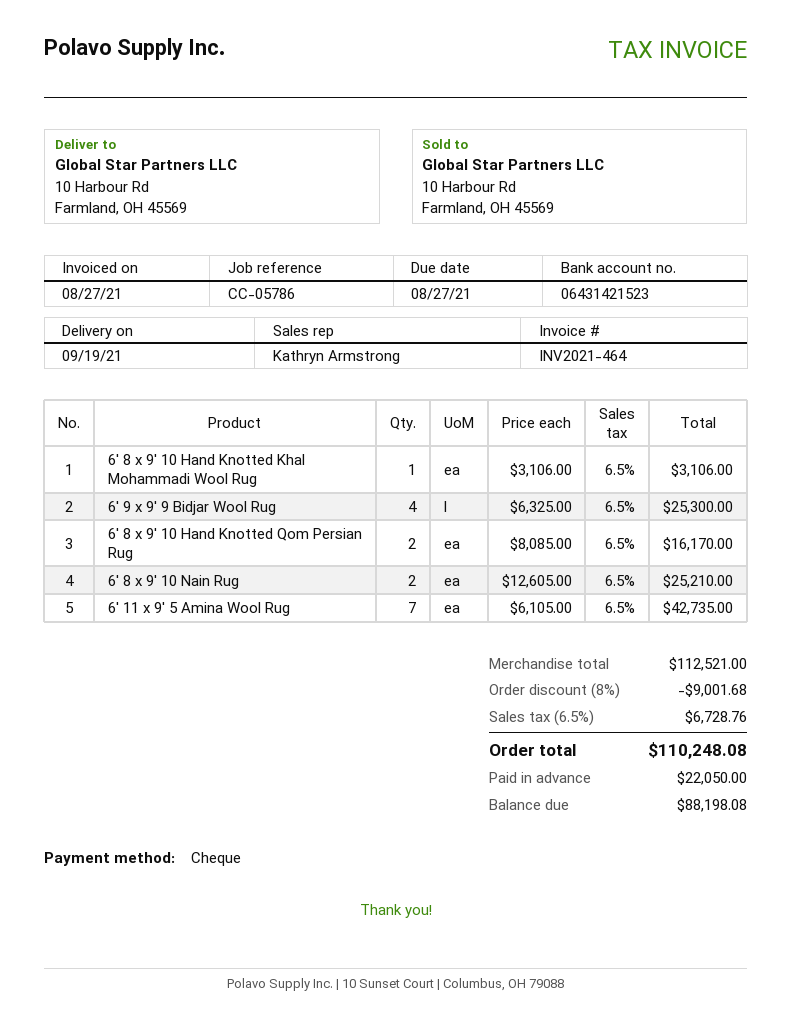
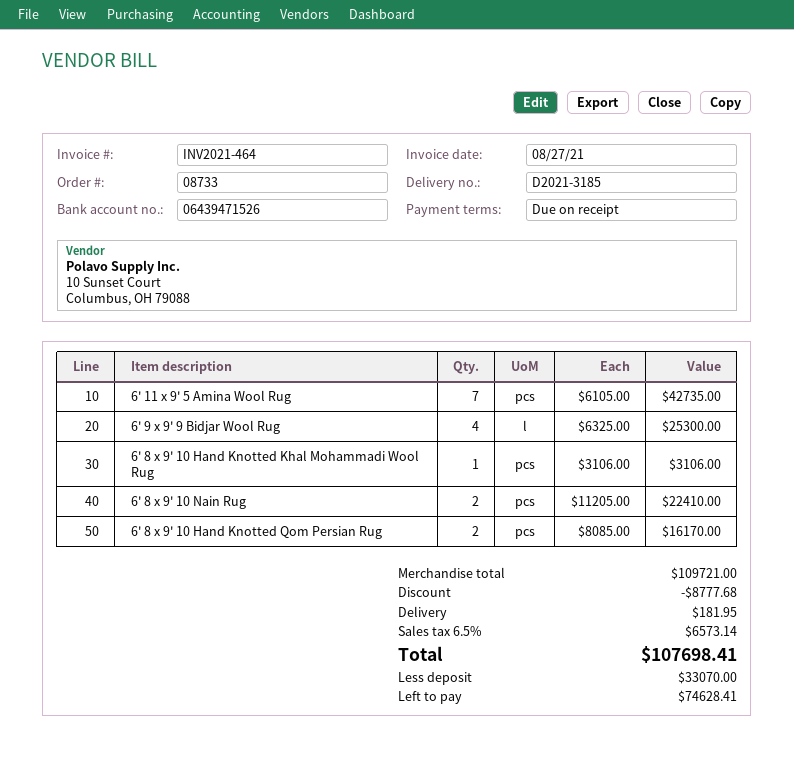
bank account: 06431421523 -> 06439471526
6' 8 x 9' 10 Nain Rug: 2 x 12605.00 = 25210.00 -> 2 x 11205.00 = 22410.00
subtotal: 112521.00 -> 109721.00
discount: 9001.68 -> 8777.68
shipping: none -> 181.95
tax: 6.5% = 6728.76 -> 6.5% = 6573.14
total: 110248.08 -> 107698.41
deposit: 22050.00 -> 33070.00
balance: 88198.08 -> 74628.41

